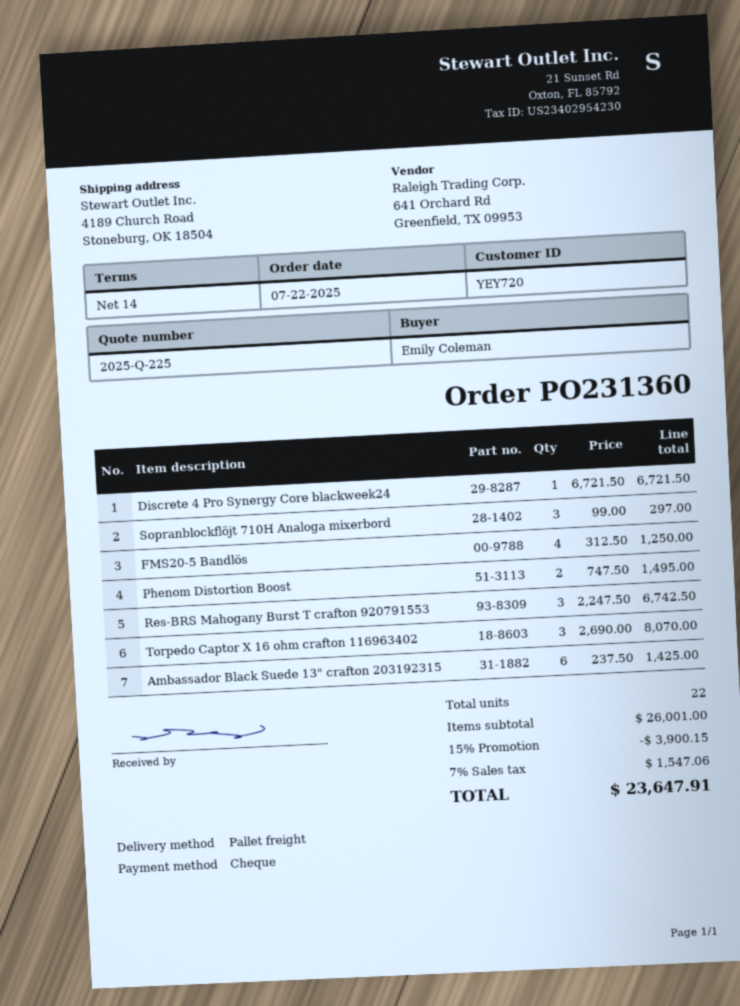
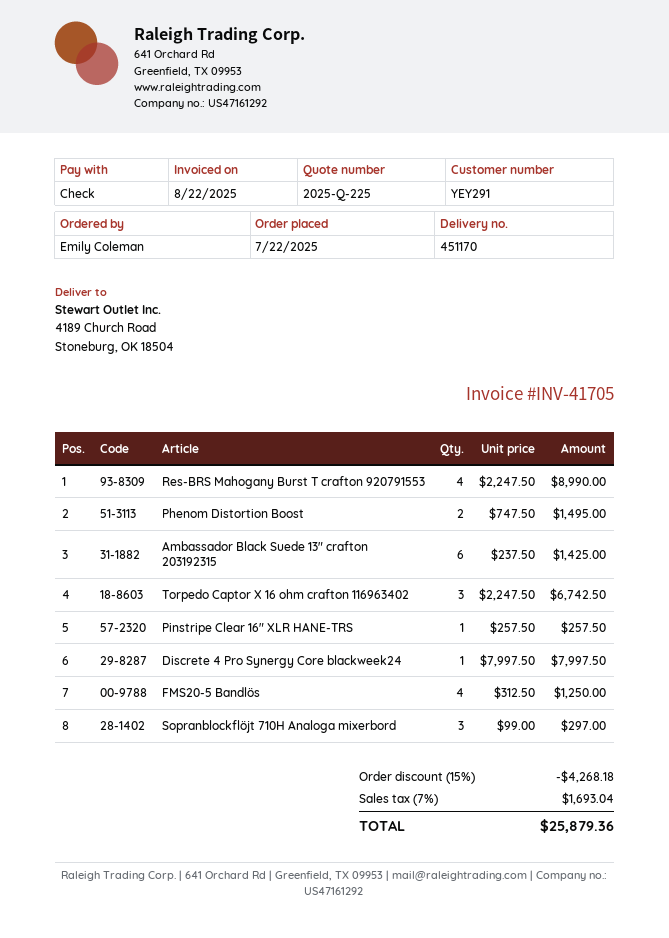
customer number: YEY720 -> YEY291
Discrete 4 Pro Synergy Core blackweek24: 1 x 6721.50 = 6721.50 -> 1 x 7997.50 = 7997.50
Res-BRS Mahogany Burst T crafton 920791553: 3 x 2247.50 = 6742.50 -> 4 x 2247.50 = 8990.00
Torpedo Captor X 16 ohm crafton 116963402: 3 x 2690.00 = 8070.00 -> 3 x 2247.50 = 6742.50
Pinstripe Clear 16" XLR HANE-TRS: none -> 1 x 257.50 = 257.50
discount: 15% = 3900.15 -> 15% = 4268.18
tax: 7% = 1547.06 -> 7% = 1693.04
total: 23647.91 -> 25879.36

